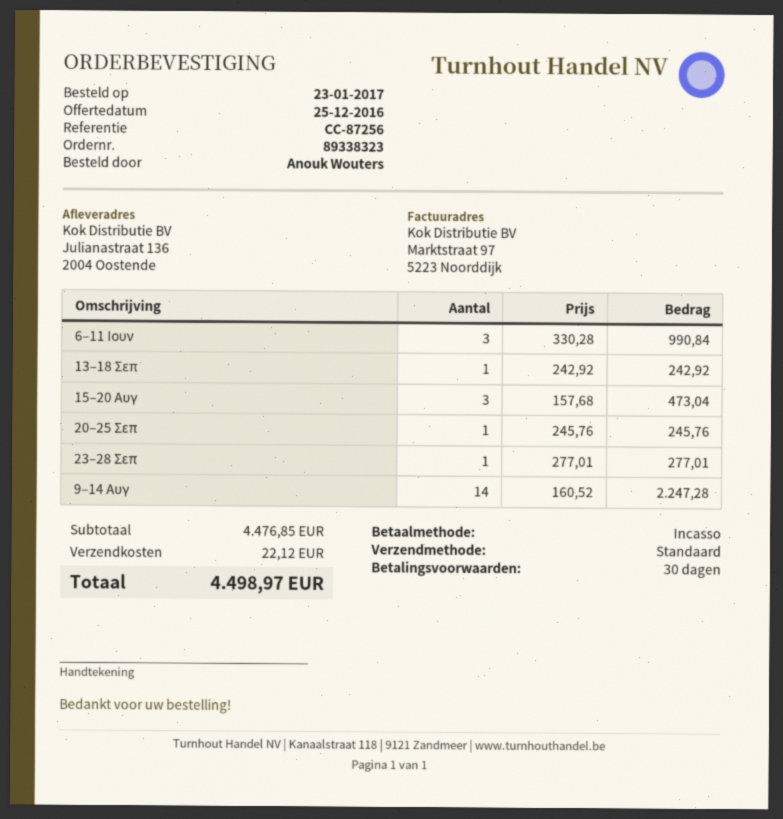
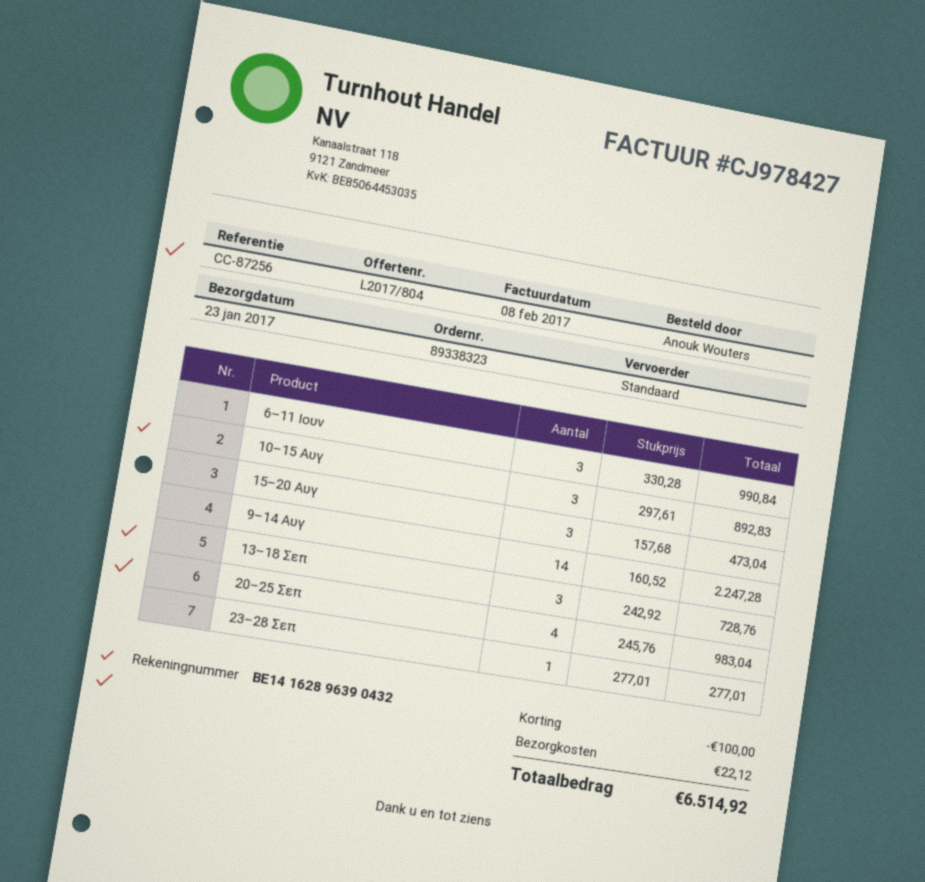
13–18 Σεπ: 1 x 242.92 = 242.92 -> 3 x 242.92 = 728.76
20–25 Σεπ: 1 x 245.76 = 245.76 -> 4 x 245.76 = 983.04
10–15 Αυγ: none -> 3 x 297.61 = 892.83
discount: none -> 100.00
total: 4498.97 -> 6514.92

